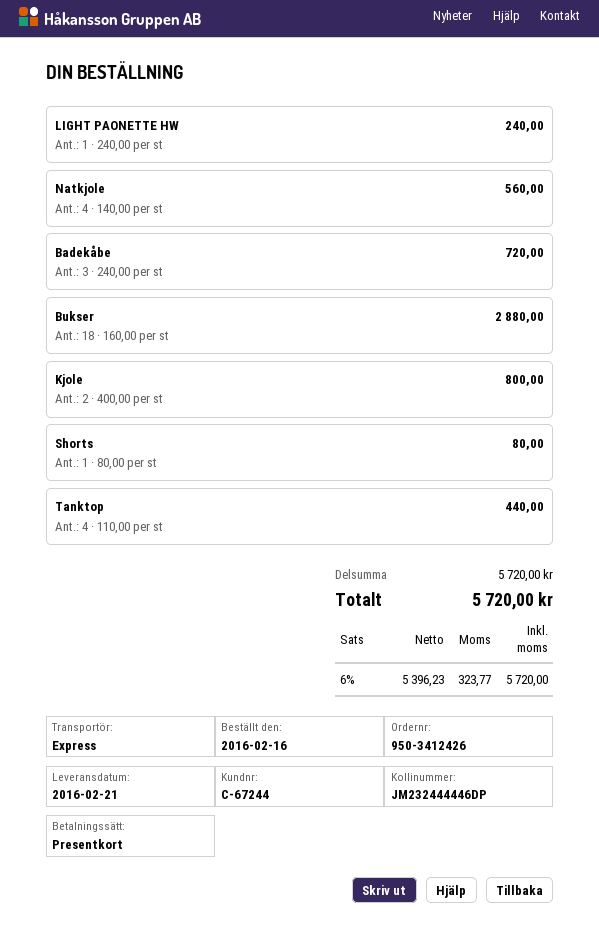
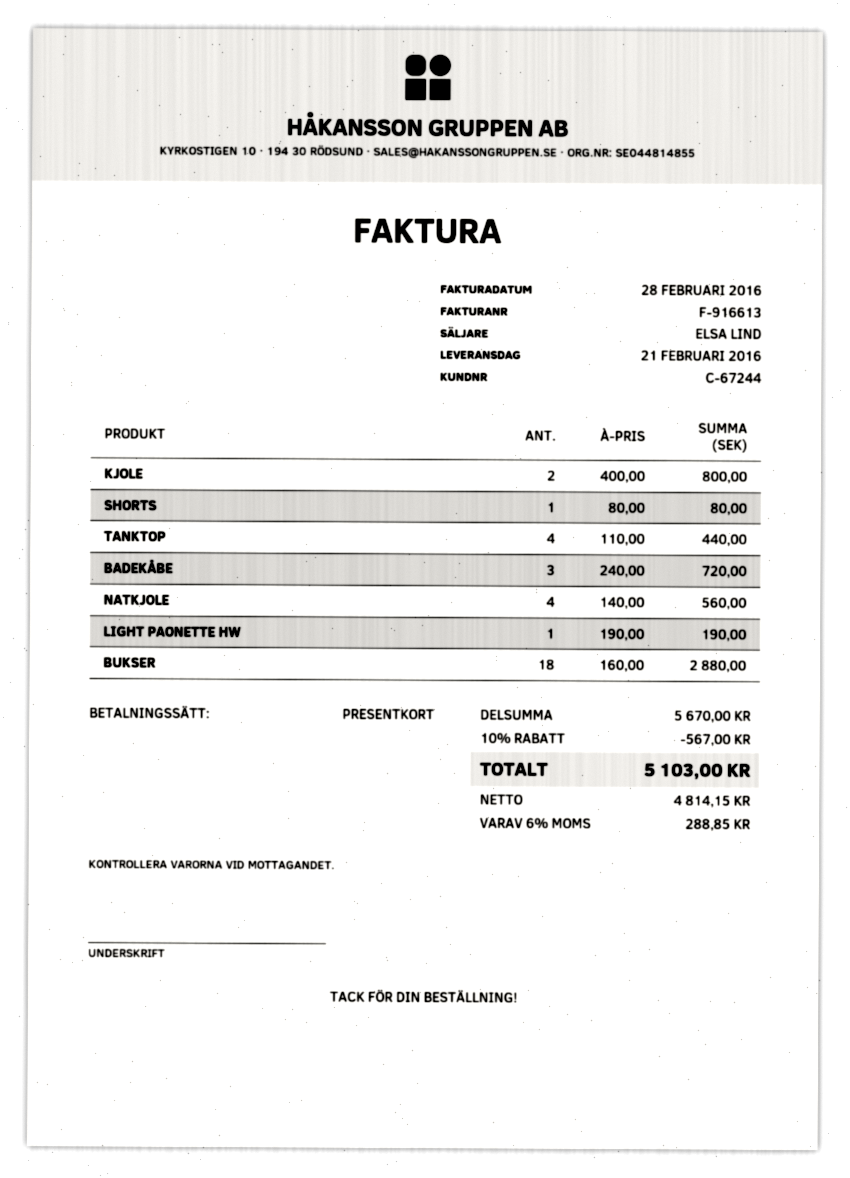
LIGHT PAONETTE HW: 1 x 240.00 = 240.00 -> 1 x 190.00 = 190.00
subtotal: 5720.00 -> 5670.00
discount: none -> 10% = 567.00
net: 5396.23 -> 4814.15
tax: 6% = 323.77 -> 6% = 288.85
total: 5720.00 -> 5103.00

